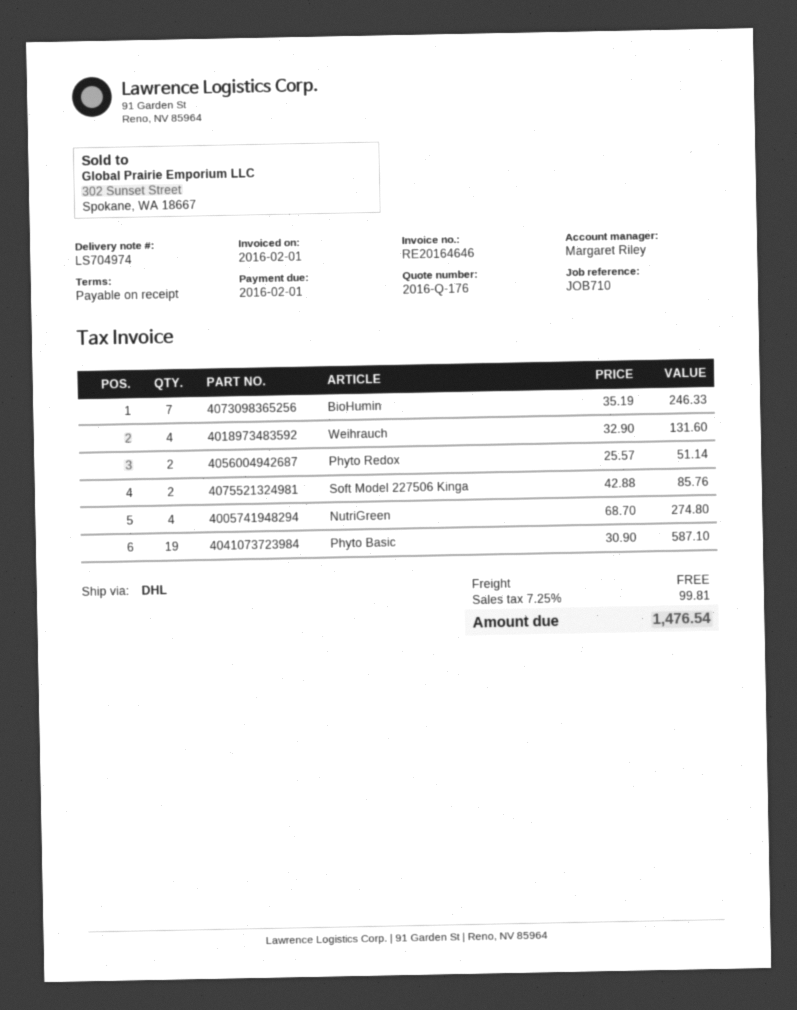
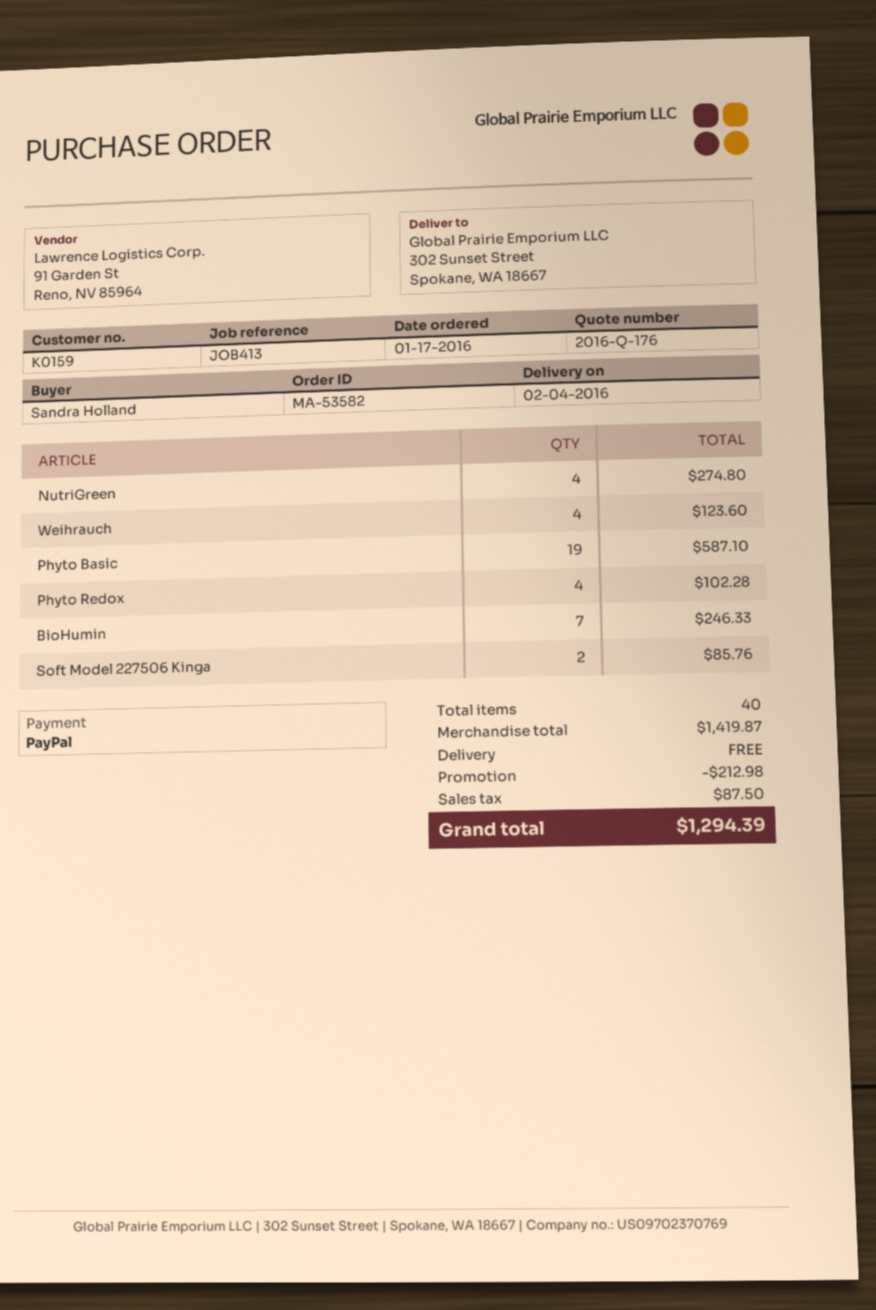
reference: JOB710 -> JOB413
Weihrauch: 4 for 131.60 -> 4 for 123.60
Phyto Redox: 2 for 51.14 -> 4 for 102.28
discount: none -> 212.98
tax: 99.81 -> 87.50
total: 1476.54 -> 1294.39

